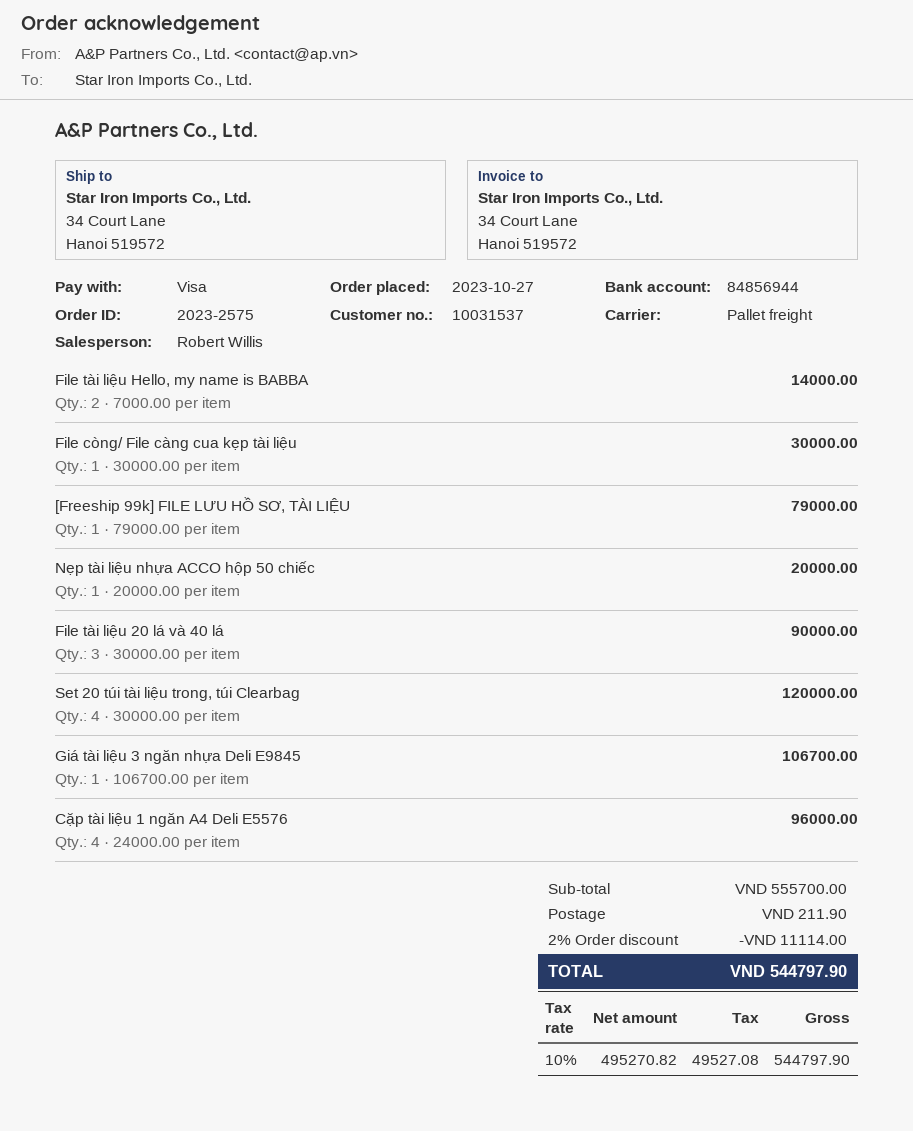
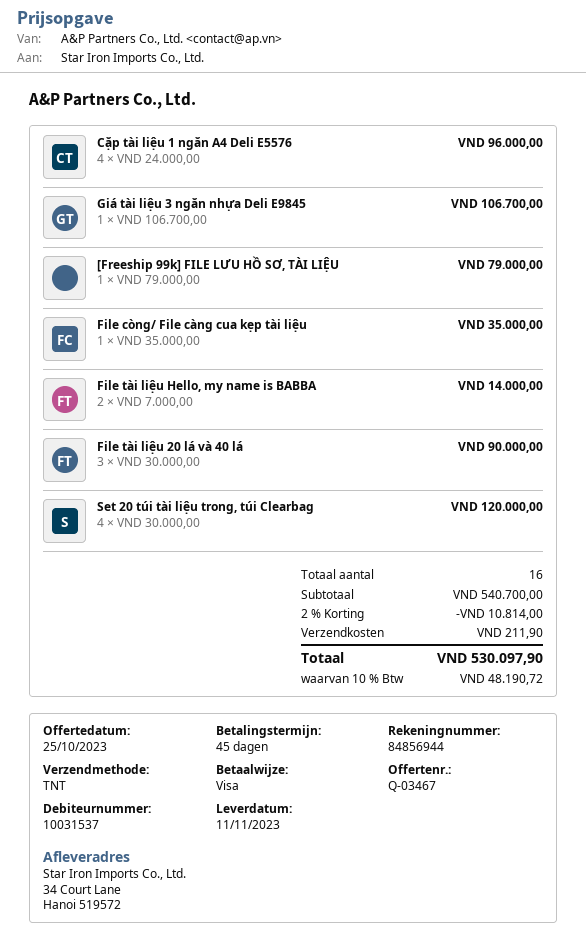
shipping method: pallet freight -> TNT
File còng/ File càng cua kẹp tài liệu: 1 x 30000.00 = 30000.00 -> 1 x 35000.00 = 35000.00
Nẹp tài liệu nhựa ACCO hộp 50 chiếc: 1 x 20000.00 = 20000.00 -> none
subtotal: 555700.00 -> 540700.00
discount: 2% = 11114.00 -> 2% = 10814.00
tax: 10% = 49527.08 -> 10% = 48190.72
total: 544797.90 -> 530097.90

